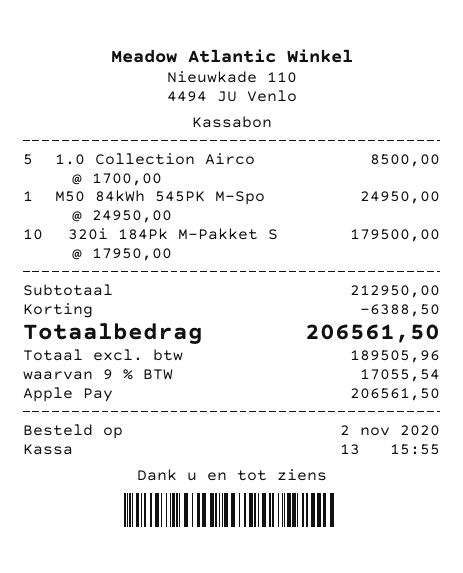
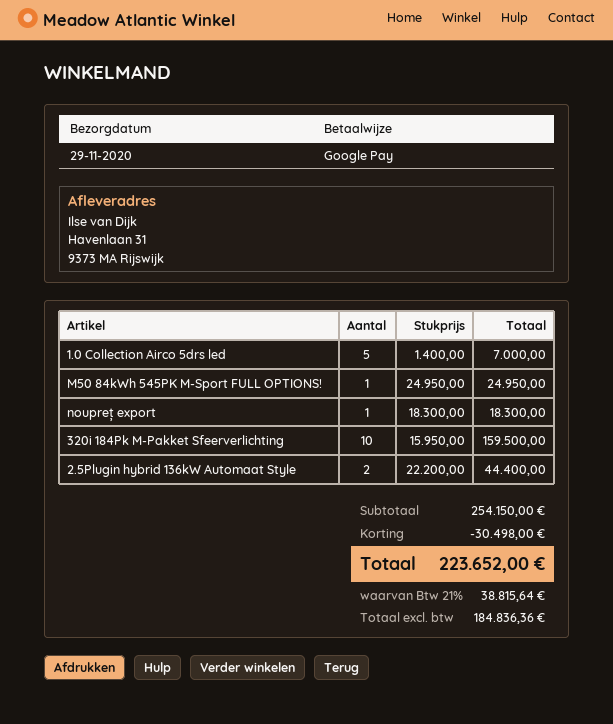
payment method: Apple Pay -> Google Pay
1.0 Collection Airco: 5 x 1700.00 = 8500.00 -> 5 x 1400.00 = 7000.00
320i 184Pk M-Pakket S: 10 x 17950.00 = 179500.00 -> 10 x 15950.00 = 159500.00
noupreț export: none -> 1 x 18300.00 = 18300.00
2.5Plugin hybrid 136kW Automaat Style: none -> 2 x 22200.00 = 44400.00
subtotal: 212950.00 -> 254150.00
discount: 6388.50 -> 30498.00
net: 189505.96 -> 184836.36
tax: 9% = 17055.54 -> 21% = 38815.64
total: 206561.50 -> 223652.00

